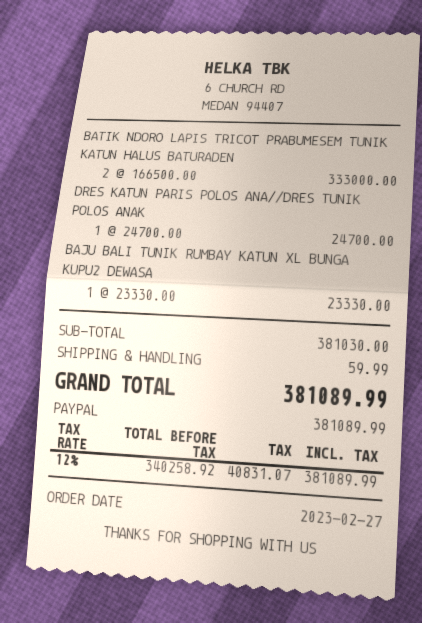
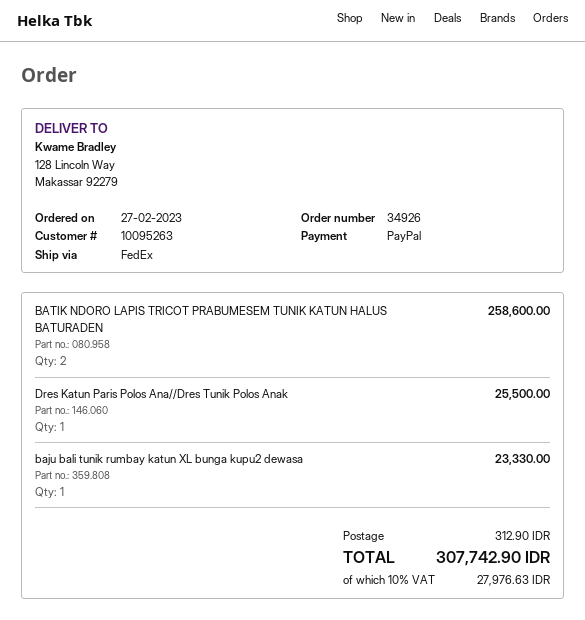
BATIK NDORO LAPIS TRICOT PRABUMESEM TUNIK KATUN HALUS BATURADEN: 2 for 333000.00 -> 2 for 258600.00
DRES KATUN PARIS POLOS ANA//DRES TUNIK POLOS ANAK: 1 for 24700.00 -> 1 for 25500.00
shipping: 59.99 -> 312.90
tax: 12% = 40831.07 -> 10% = 27976.63
total: 381089.99 -> 307742.90

